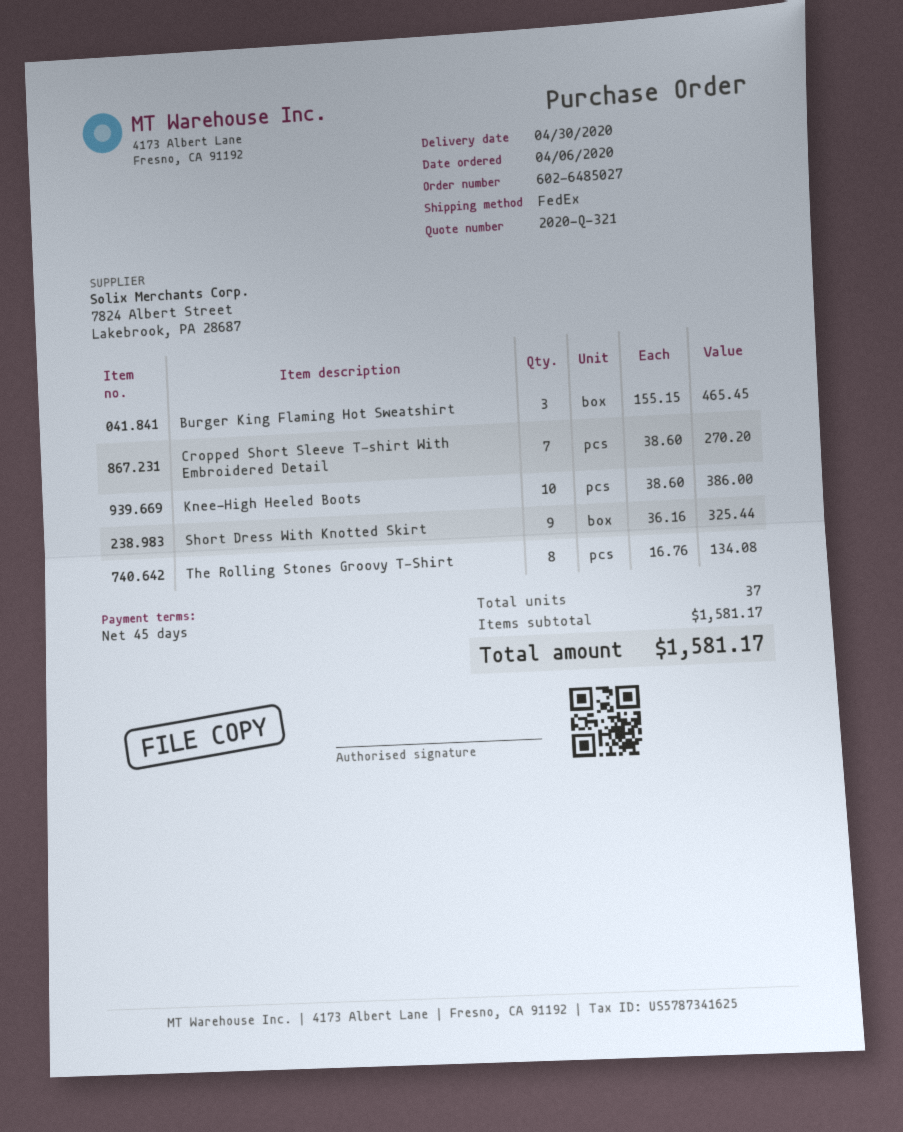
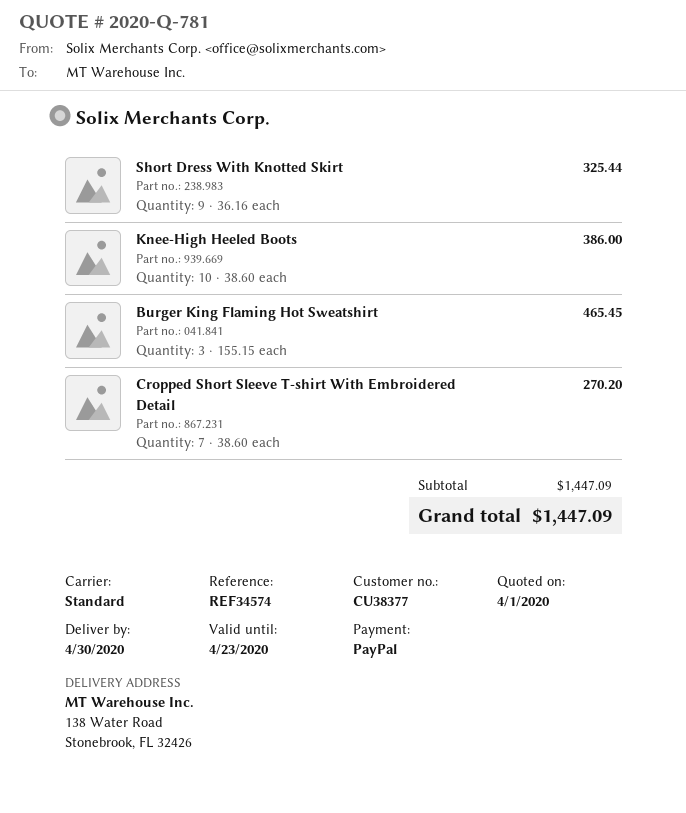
quote number: 2020-Q-321 -> 2020-Q-781
shipping method: FedEx -> standard
The Rolling Stones Groovy T-Shirt: 8 x 16.76 = 134.08 -> none
subtotal: 1581.17 -> 1447.09
total: 1581.17 -> 1447.09

